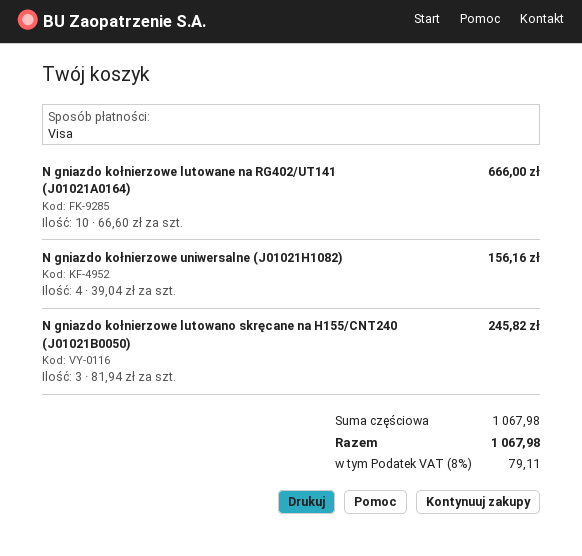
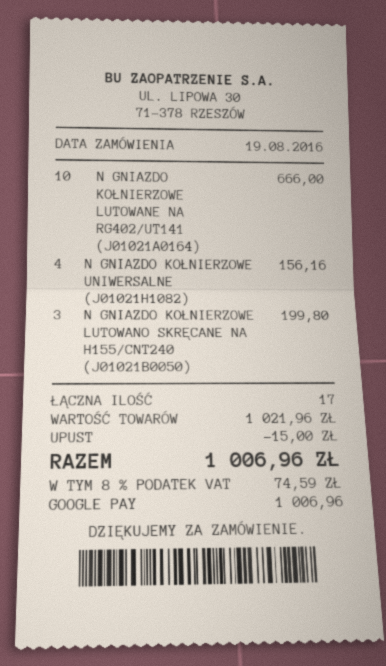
payment method: Visa -> Google Pay
N gniazdo kołnierzowe lutowano skręcane na H155/CNT240 (J01021B0050): 3 for 245.82 -> 3 for 199.80
subtotal: 1067.98 -> 1021.96
discount: none -> 15.00
tax: 8% = 79.11 -> 8% = 74.59
total: 1067.98 -> 1006.96

